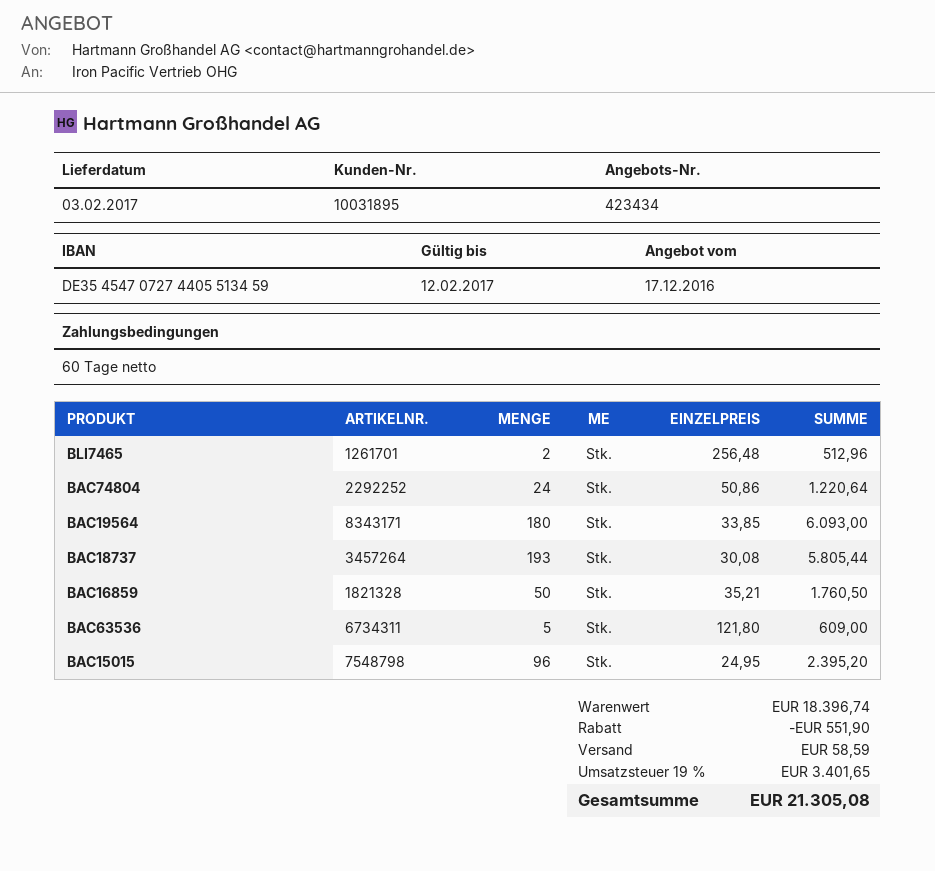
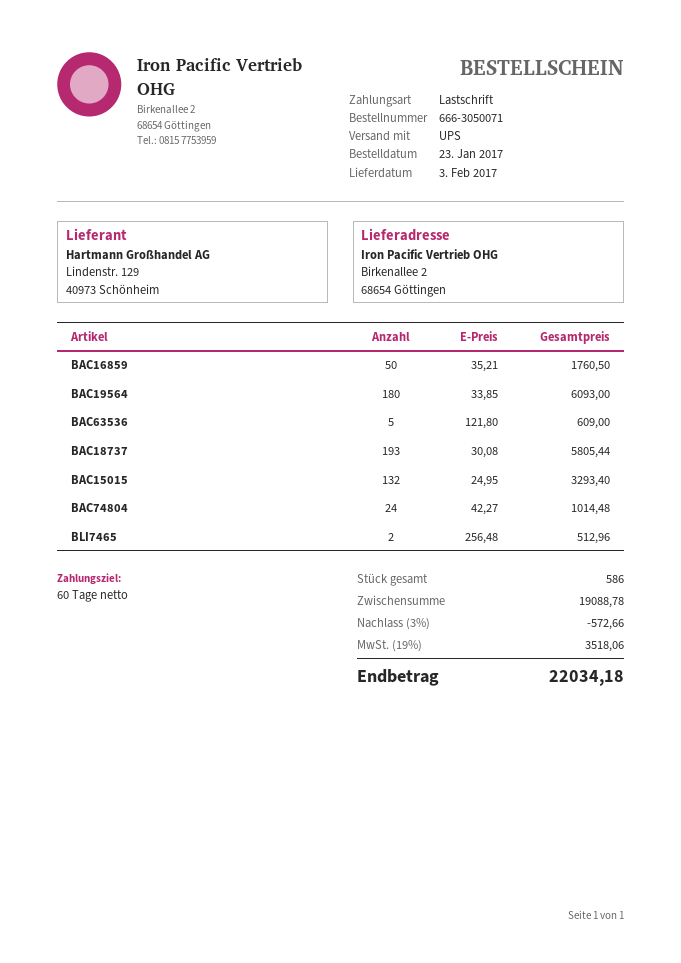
BAC74804: 24 x 50.86 = 1220.64 -> 24 x 42.27 = 1014.48
BAC15015: 96 x 24.95 = 2395.20 -> 132 x 24.95 = 3293.40
subtotal: 18396.74 -> 19088.78
discount: 551.90 -> 572.66
shipping: 58.59 -> none
tax: 19% = 3401.65 -> 19% = 3518.06
total: 21305.08 -> 22034.18

